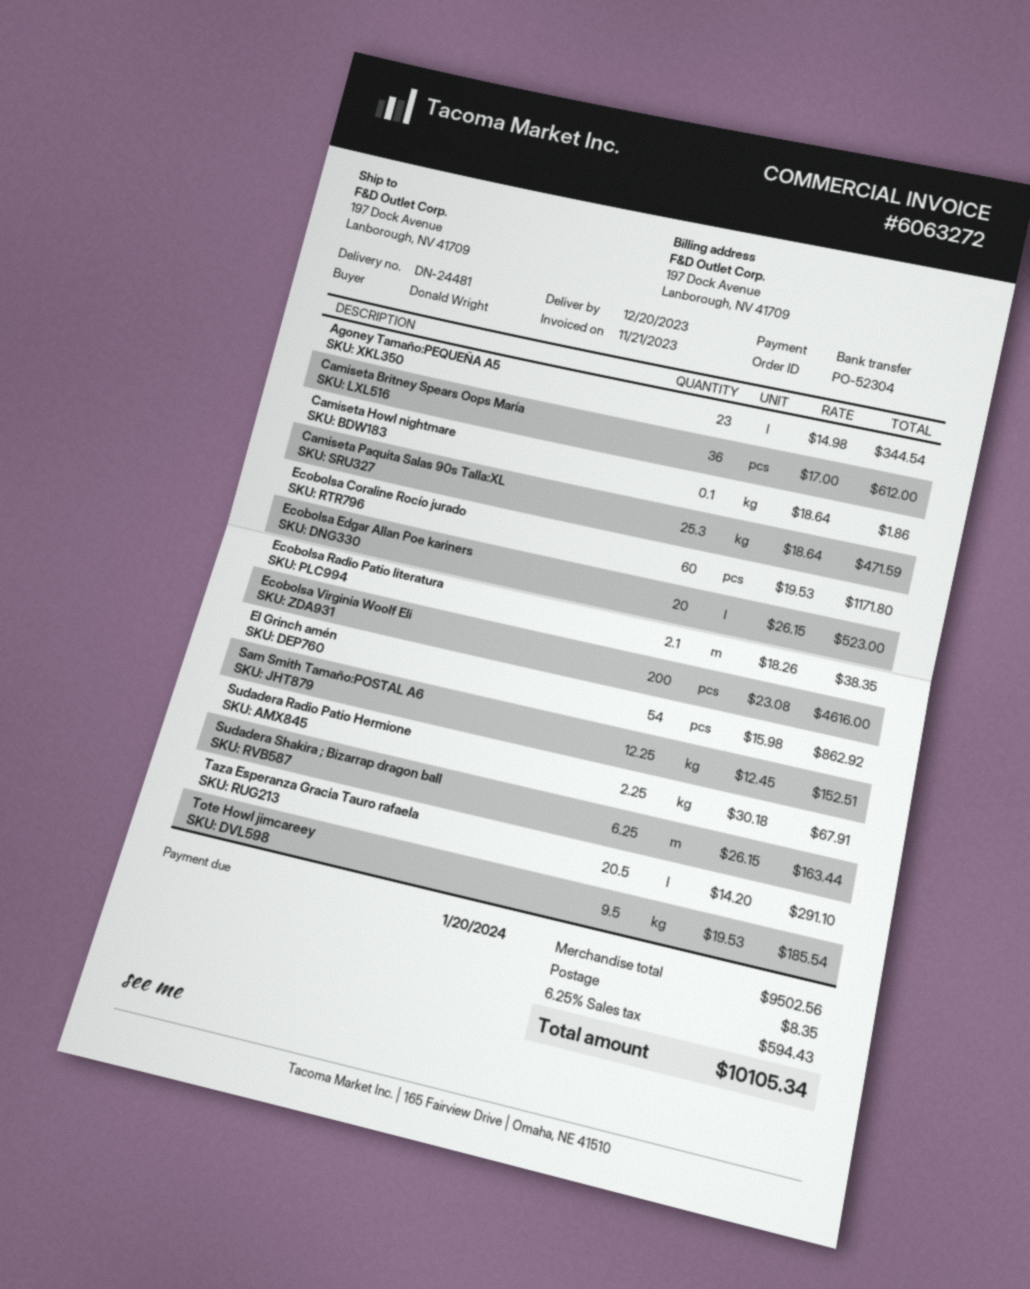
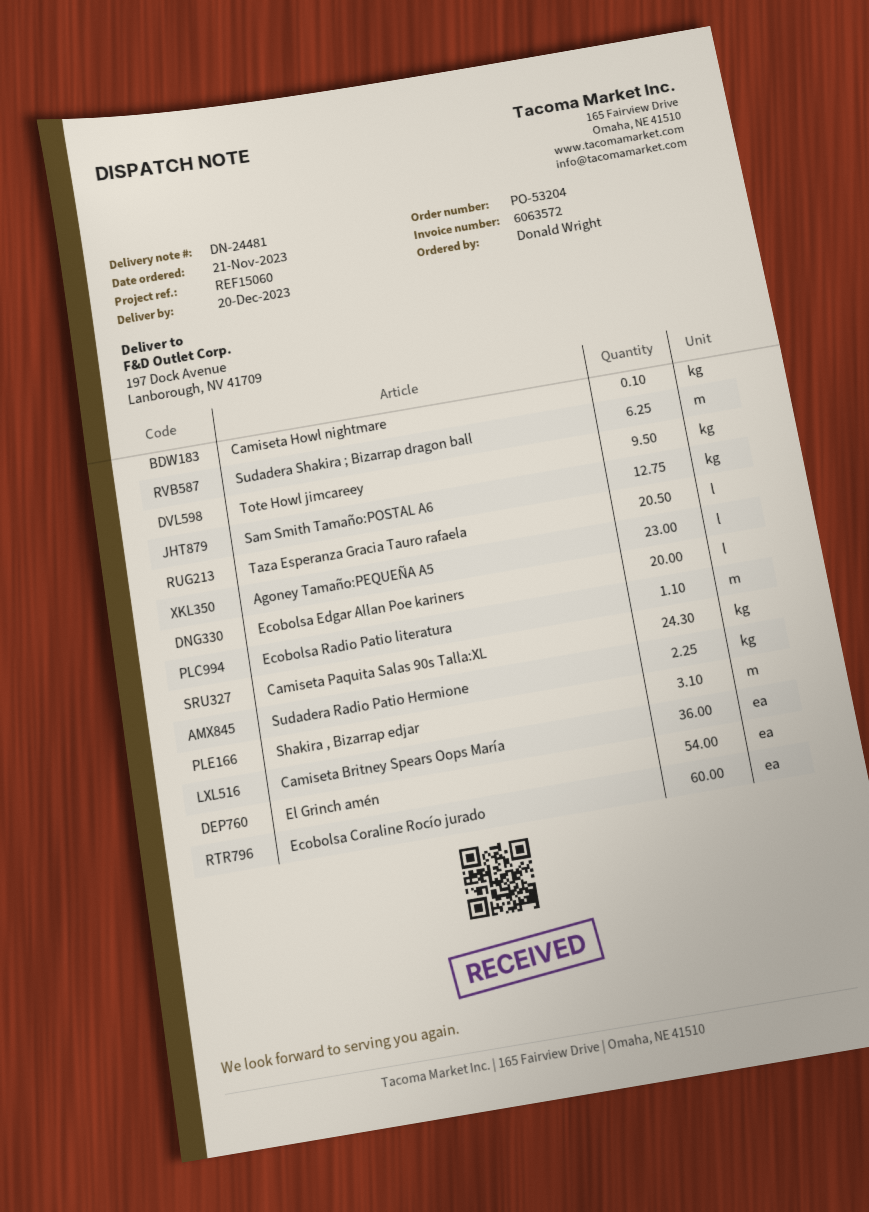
order number: PO-52304 -> PO-53204
invoice number: 6063272 -> 6063572
Camiseta Paquita Salas 90s Talla:XL: 25.3 -> 24.3
Ecobolsa Radio Patio literatura: 2.1 -> 1.1
Ecobolsa Virginia Woolf Eli: 200 -> none
Sam Smith Tamaño:POSTAL A6: 12.25 -> 12.75
Shakira , Bizarrap edjar: none -> 3.1

